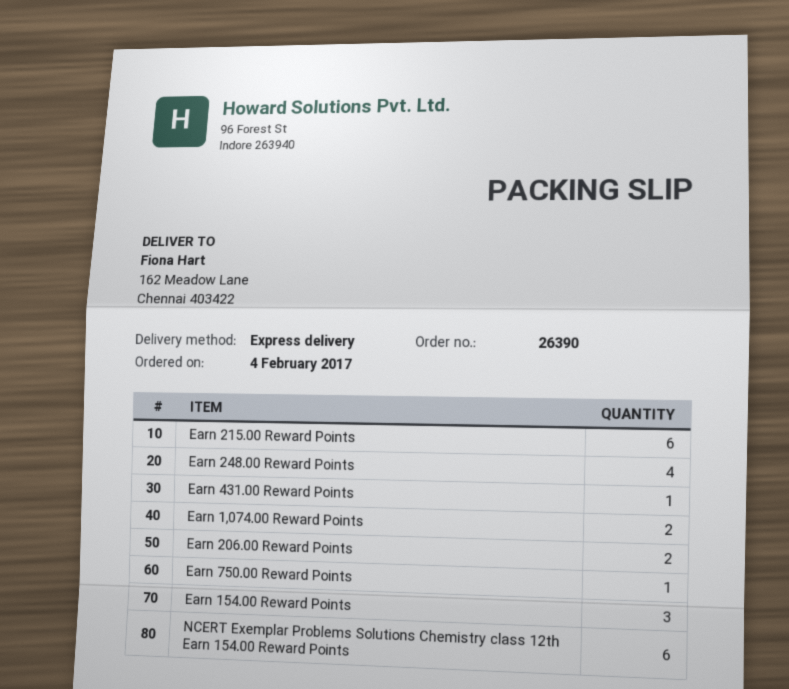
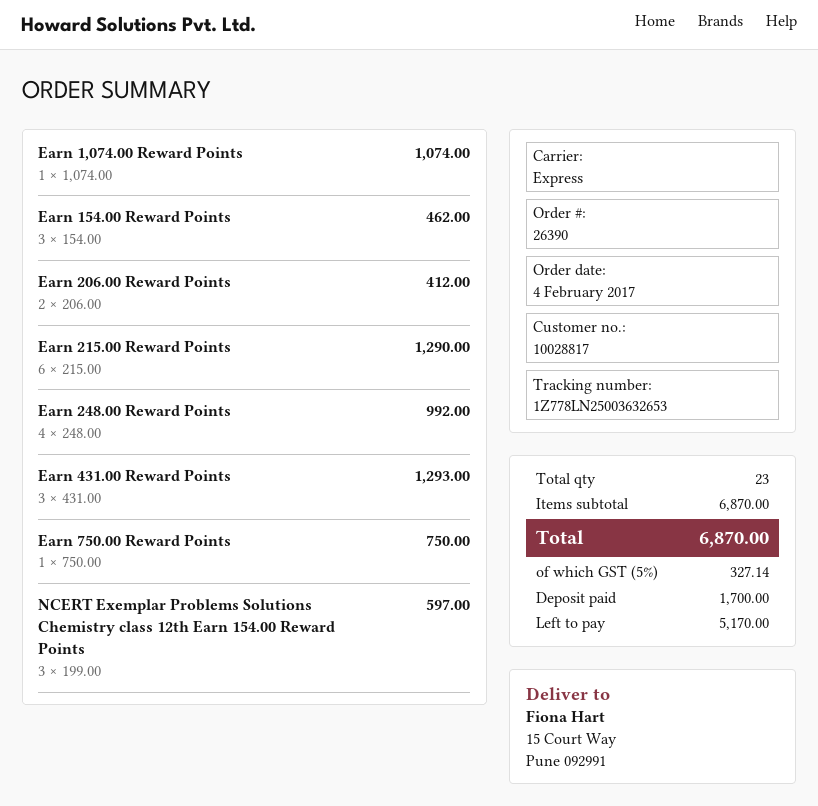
ship to: 162 Meadow Lane, Chennai 403422 -> 15 Court Way, Pune 092991
Earn 431.00 Reward Points: 1 -> 3
Earn 1,074.00 Reward Points: 2 -> 1
NCERT Exemplar Problems Solutions Chemistry class 12th Earn 154.00 Reward Points: 6 -> 3

